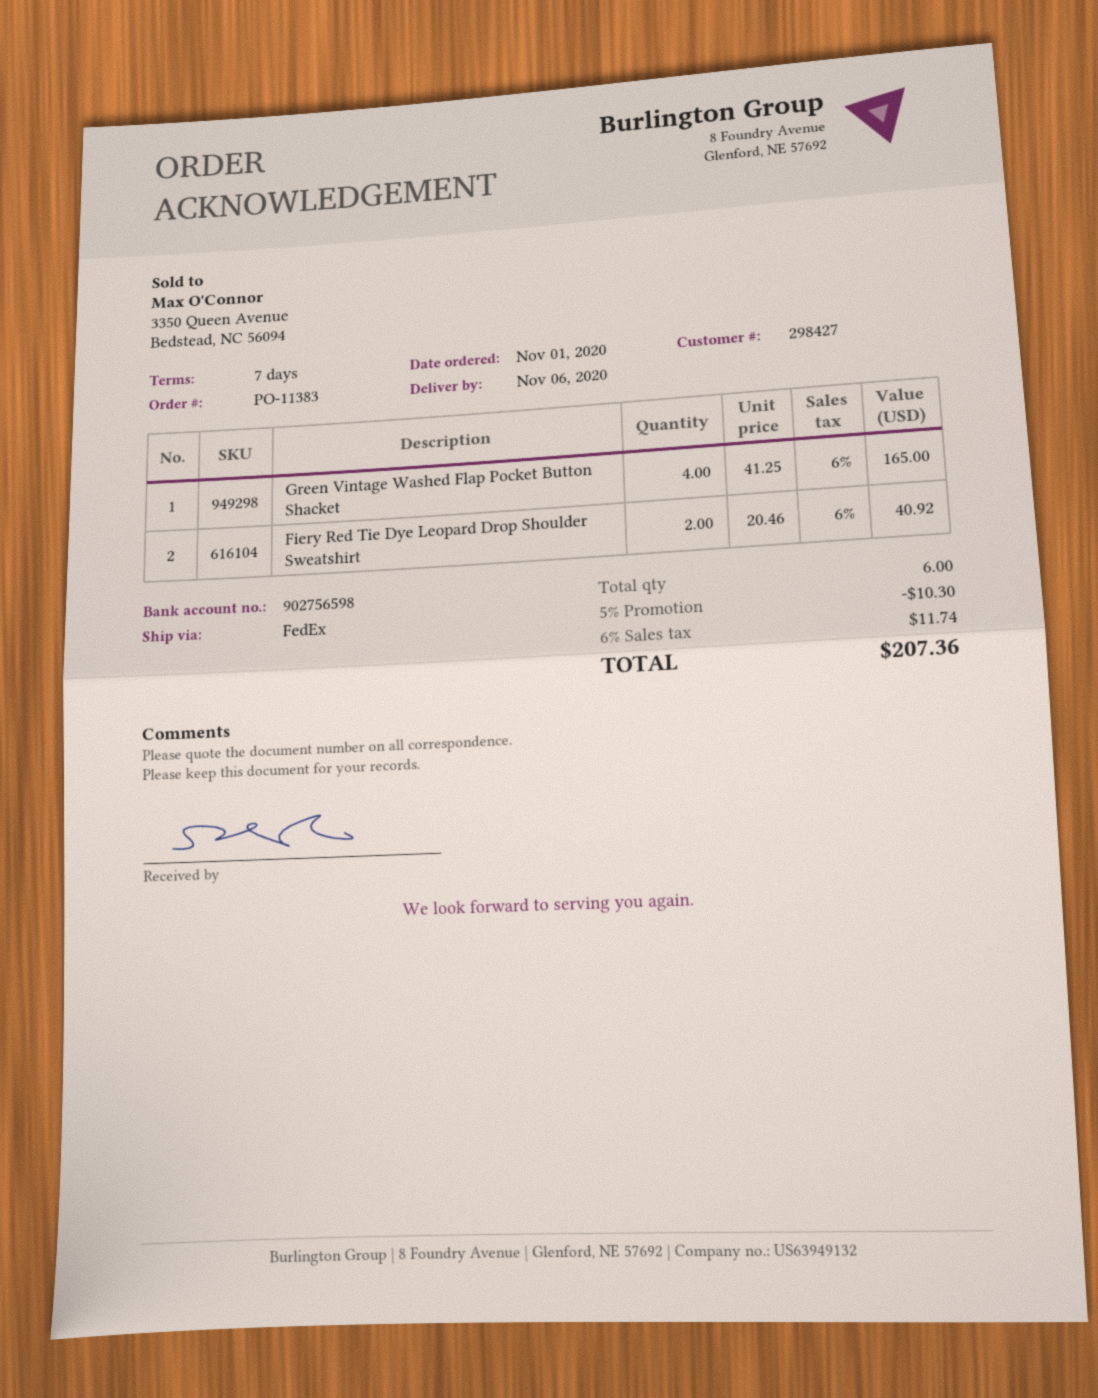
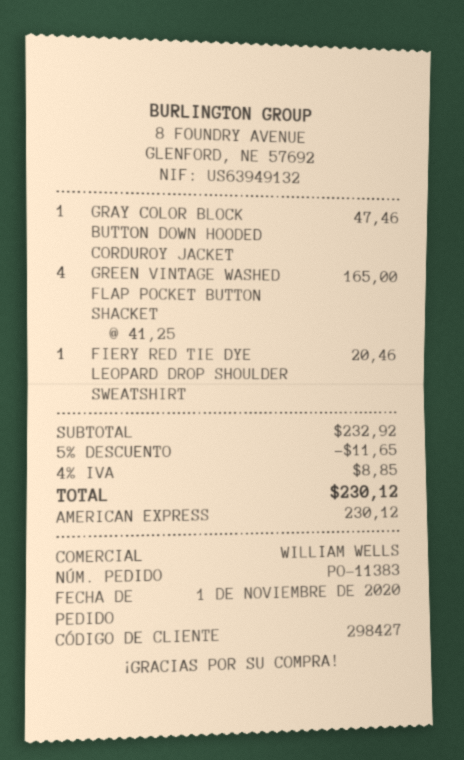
Fiery Red Tie Dye Leopard Drop Shoulder Sweatshirt: 2 x 20.46 = 40.92 -> 1 x 20.46 = 20.46
GRAY COLOR BLOCK BUTTON DOWN HOODED CORDUROY JACKET: none -> 1 x 47.46 = 47.46
discount: 5% = 10.30 -> 5% = 11.65
tax: 6% = 11.74 -> 4% = 8.85
total: 207.36 -> 230.12

